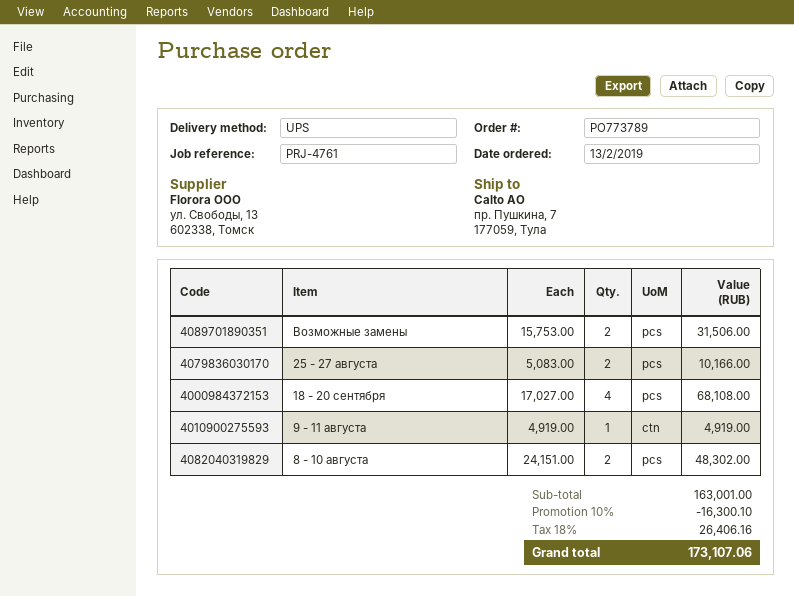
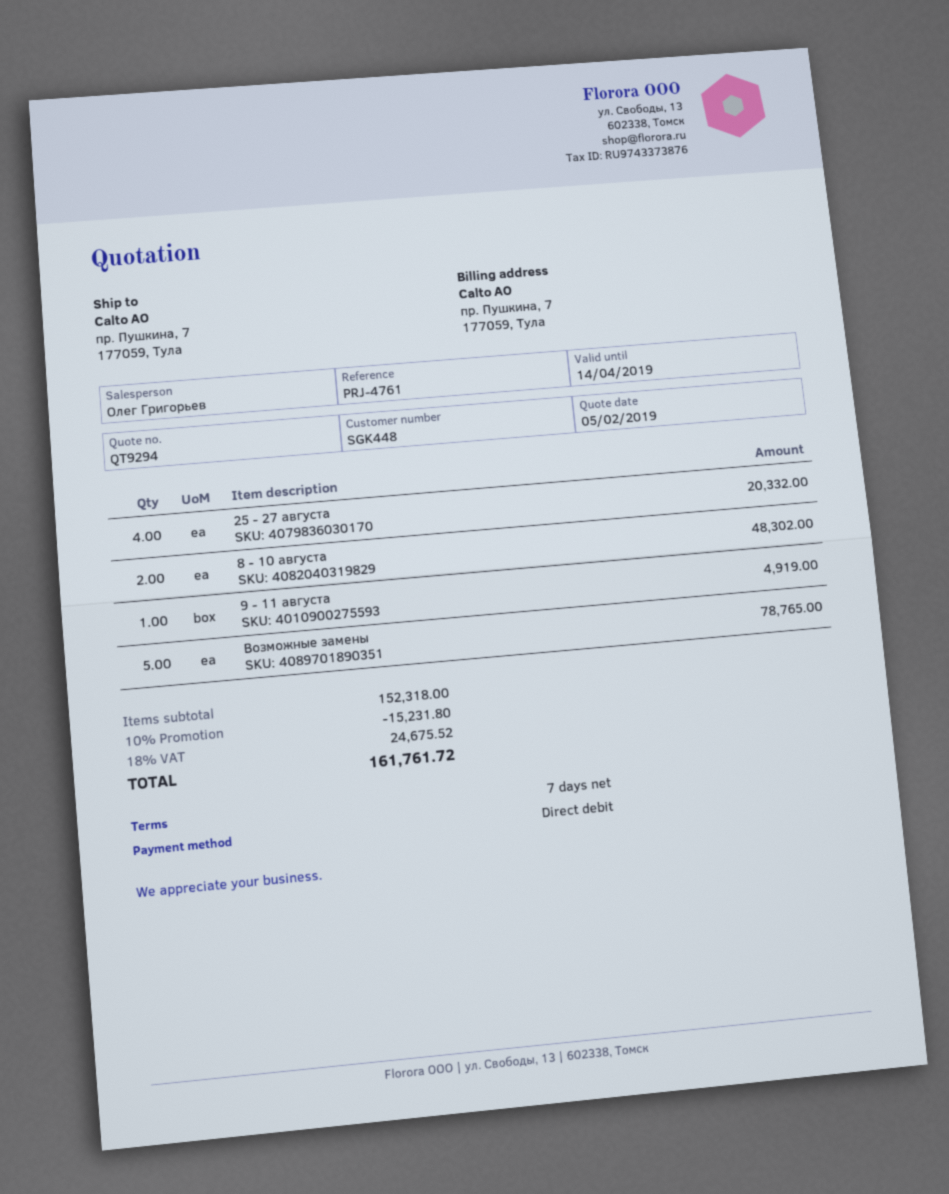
Возможные замены: 2 for 31506.00 -> 5 for 78765.00
25 - 27 августа: 2 for 10166.00 -> 4 for 20332.00
18 - 20 сентября: 4 for 68108.00 -> none
subtotal: 163001.00 -> 152318.00
discount: 10% = 16300.10 -> 10% = 15231.80
tax: 18% = 26406.16 -> 18% = 24675.52
total: 173107.06 -> 161761.72

